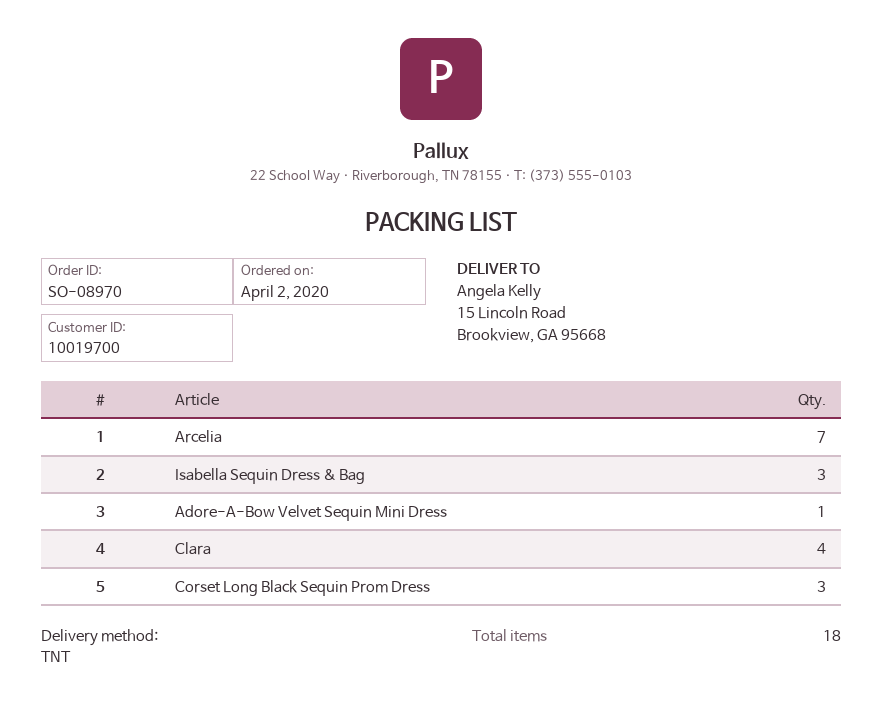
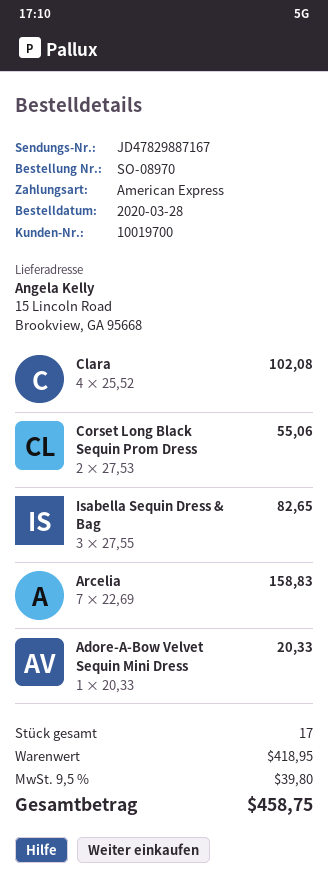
order date: 2020-04-02 -> 2020-03-28
Corset Long Black Sequin Prom Dress: 3 -> 2
total quantity: 18 -> 17

